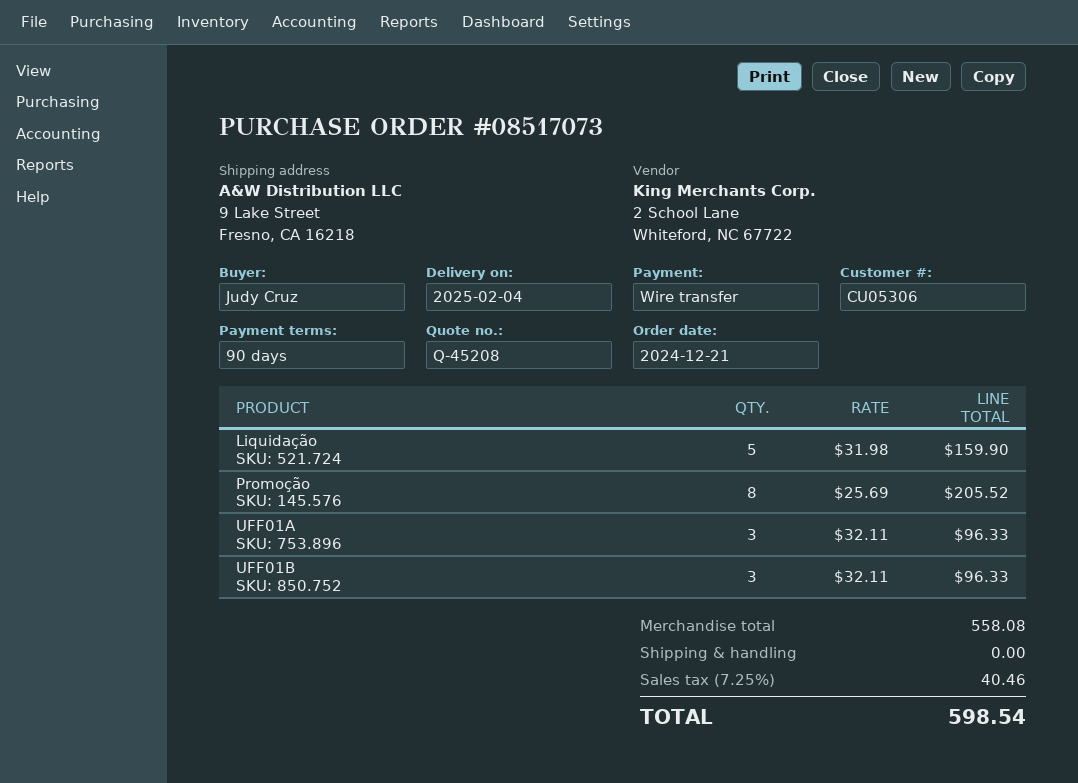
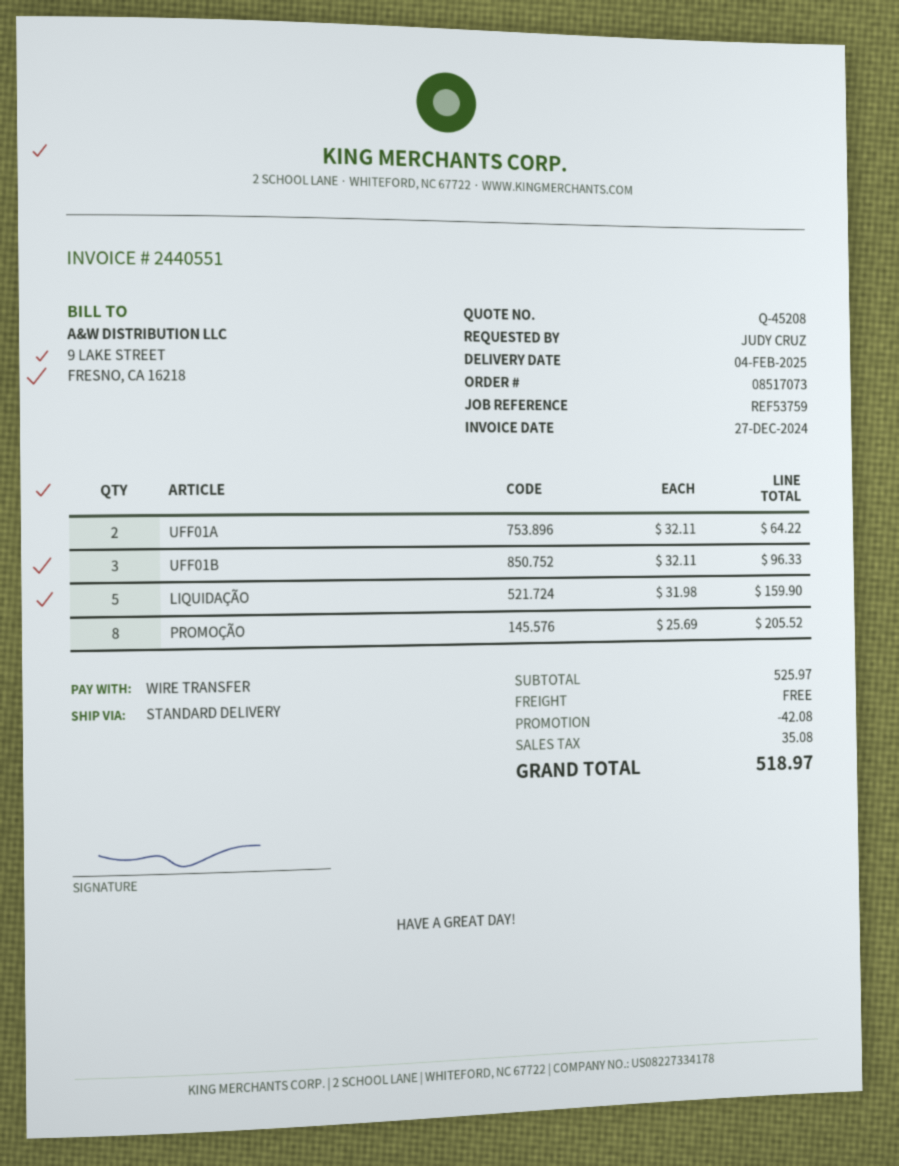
UFF01A: 3 x 32.11 = 96.33 -> 2 x 32.11 = 64.22
subtotal: 558.08 -> 525.97
discount: none -> 42.08
tax: 40.46 -> 35.08
total: 598.54 -> 518.97

